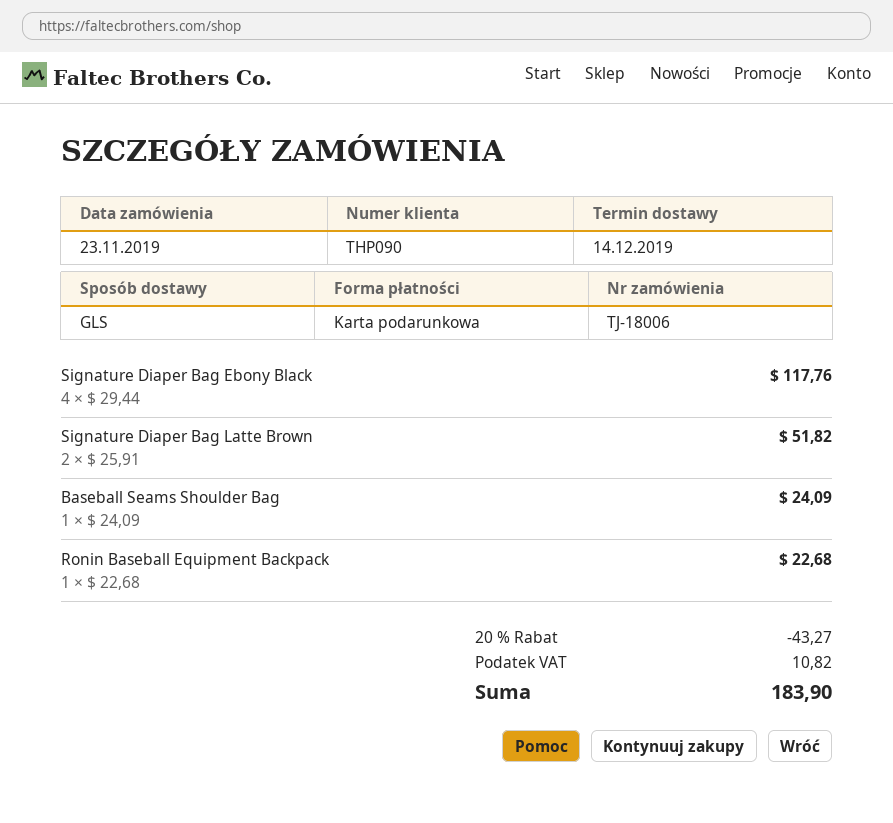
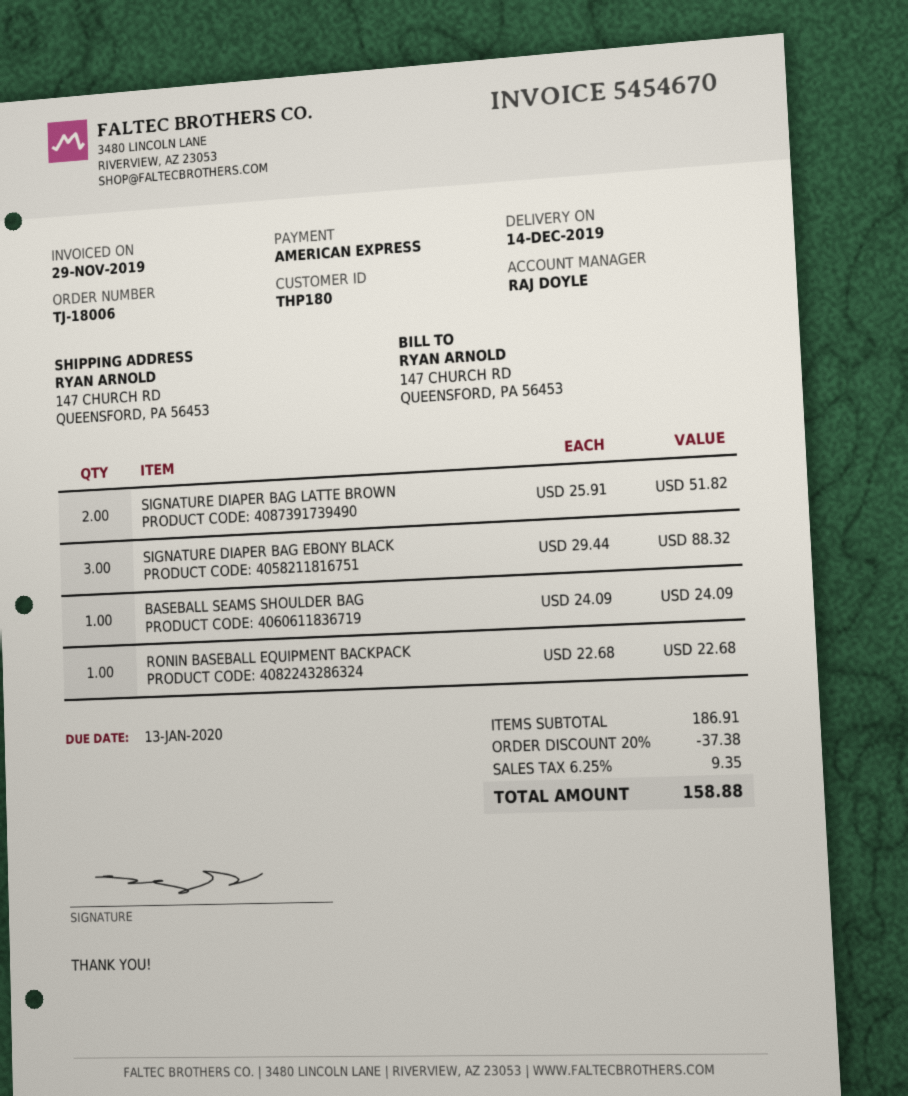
customer number: THP090 -> THP180
payment method: gift card -> American Express
Signature Diaper Bag Ebony Black: 4 x 29.44 = 117.76 -> 3 x 29.44 = 88.32
discount: 20% = 43.27 -> 20% = 37.38
tax: 10.82 -> 9.35
total: 183.90 -> 158.88

